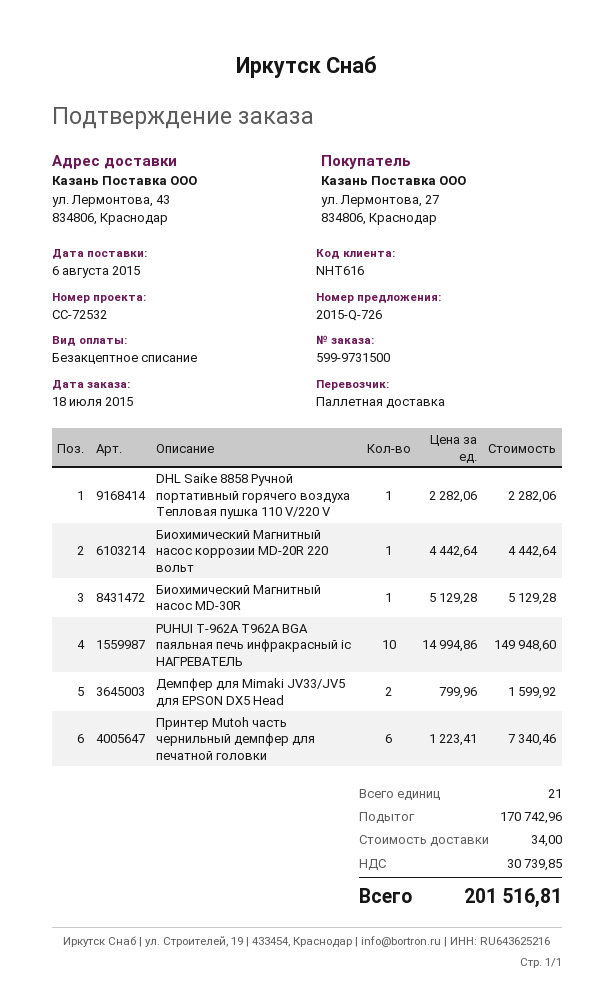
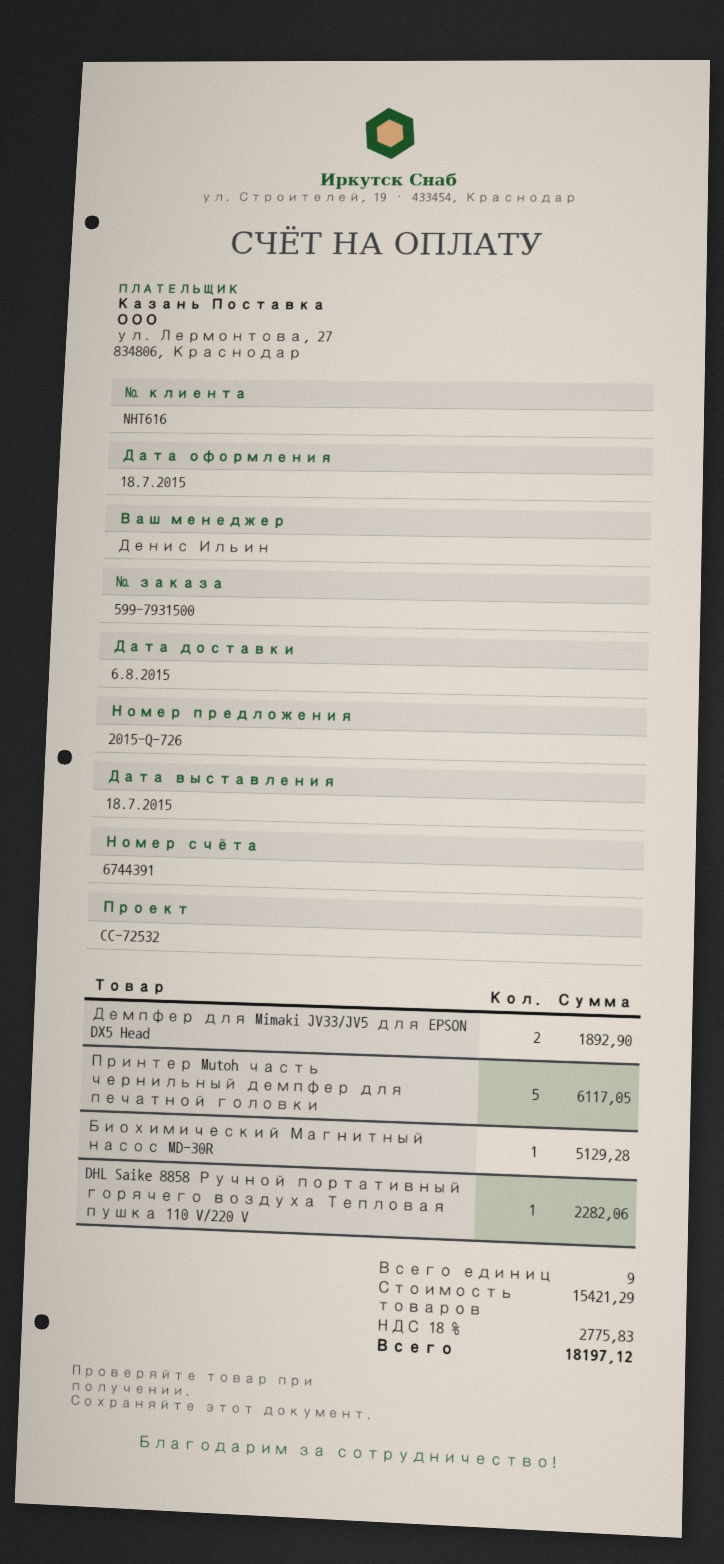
order number: 599-9731500 -> 599-7931500
Биохимический Магнитный насос коррозии MD-20R 220 вольт: 1 for 4442.64 -> none
PUHUI T-962A T962A BGA паяльная печь инфракрасный ic НАГРЕВАТЕЛЬ: 10 for 149948.60 -> none
Демпфер для Mimaki JV33/JV5 для EPSON DX5 Head: 2 for 1599.92 -> 2 for 1892.90
Принтер Mutoh часть чернильный демпфер для печатной головки: 6 for 7340.46 -> 5 for 6117.05
total quantity: 21 -> 9
subtotal: 170742.96 -> 15421.29
shipping: 34.00 -> none
tax: 30739.85 -> 2775.83
total: 201516.81 -> 18197.12

